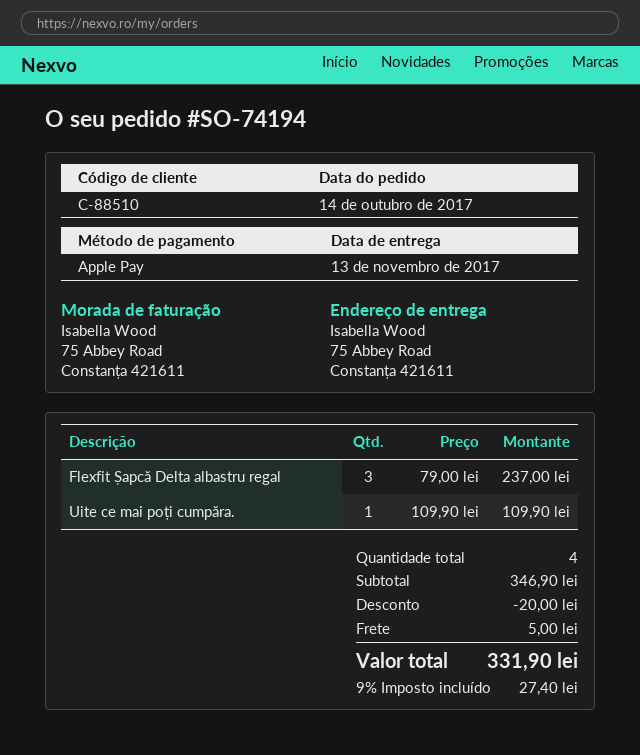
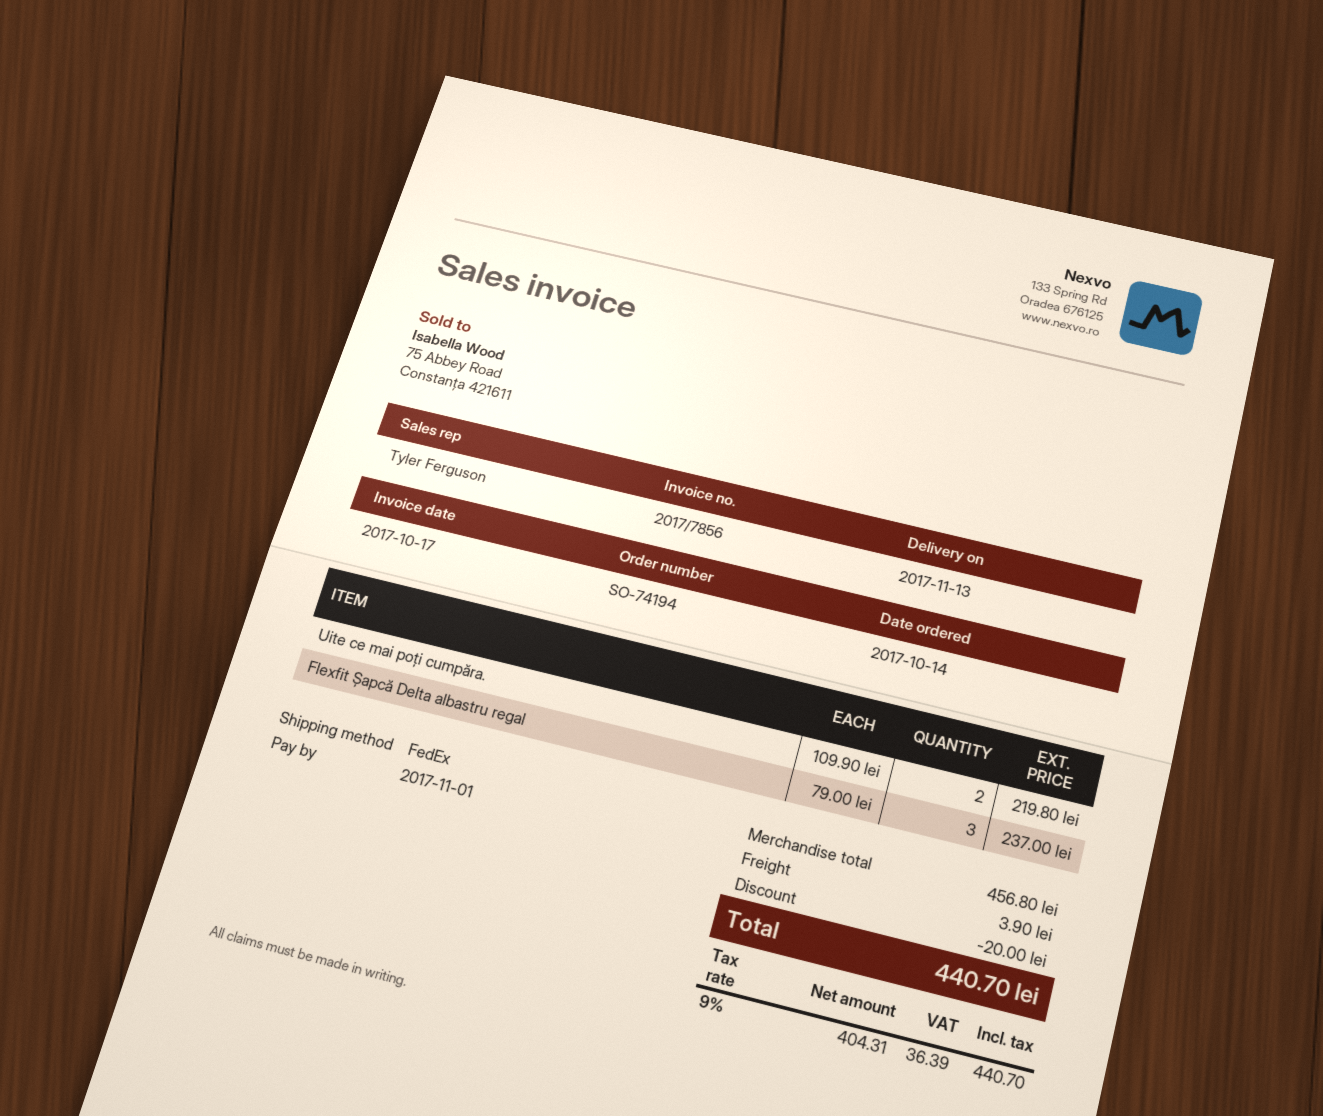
Uite ce mai poți cumpăra.: 1 x 109.90 = 109.90 -> 2 x 109.90 = 219.80
subtotal: 346.90 -> 456.80
shipping: 5.00 -> 3.90
tax: 9% = 27.40 -> 9% = 36.39
total: 331.90 -> 440.70

